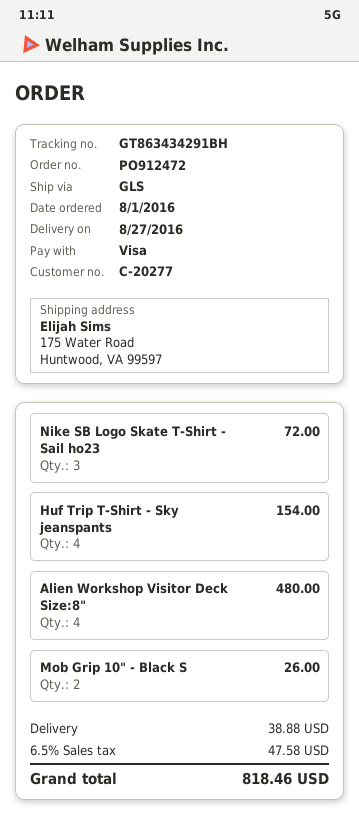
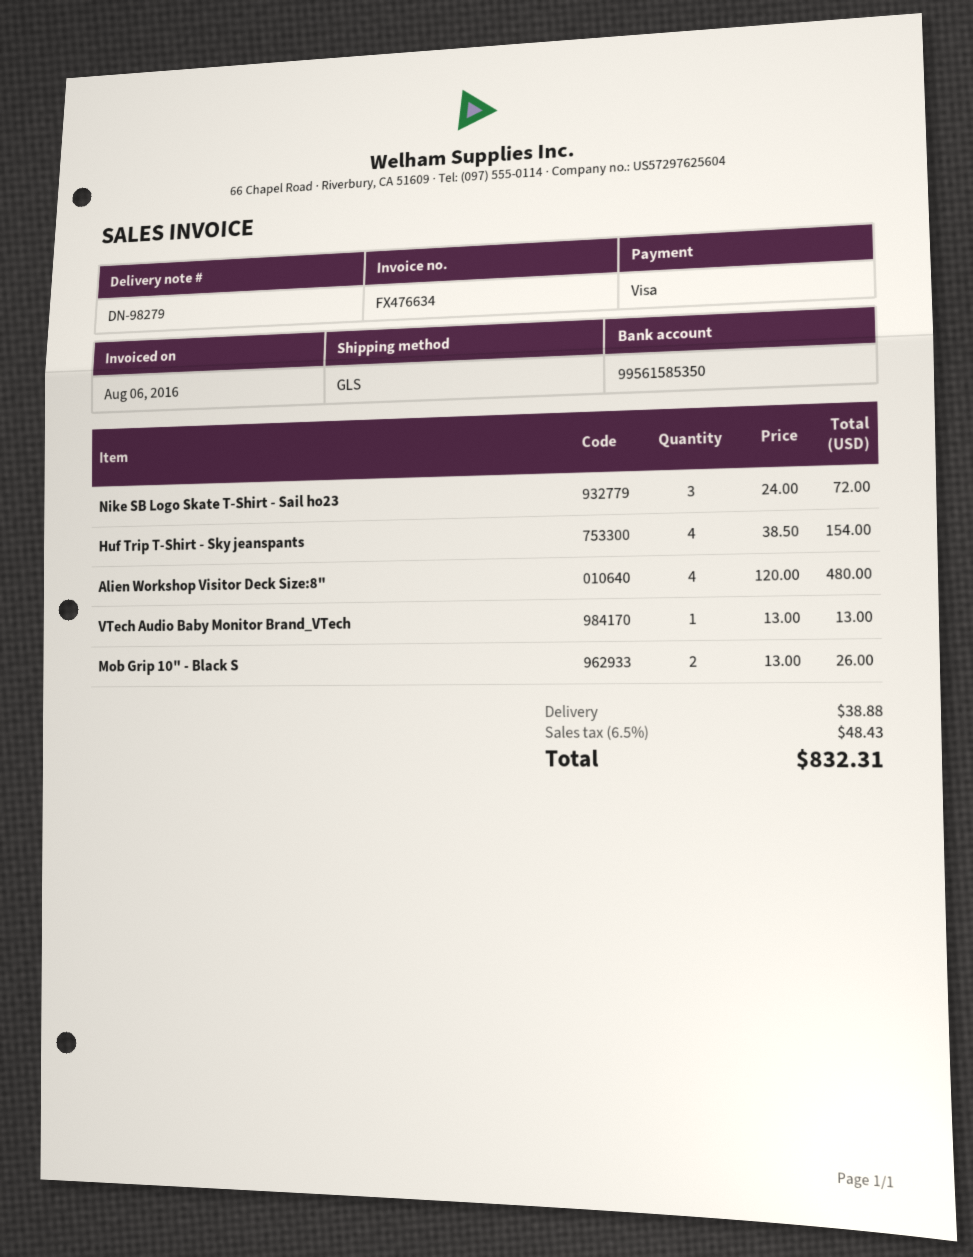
VTech Audio Baby Monitor Brand_VTech: none -> 1 for 13.00
tax: 6.5% = 47.58 -> 6.5% = 48.43
total: 818.46 -> 832.31

